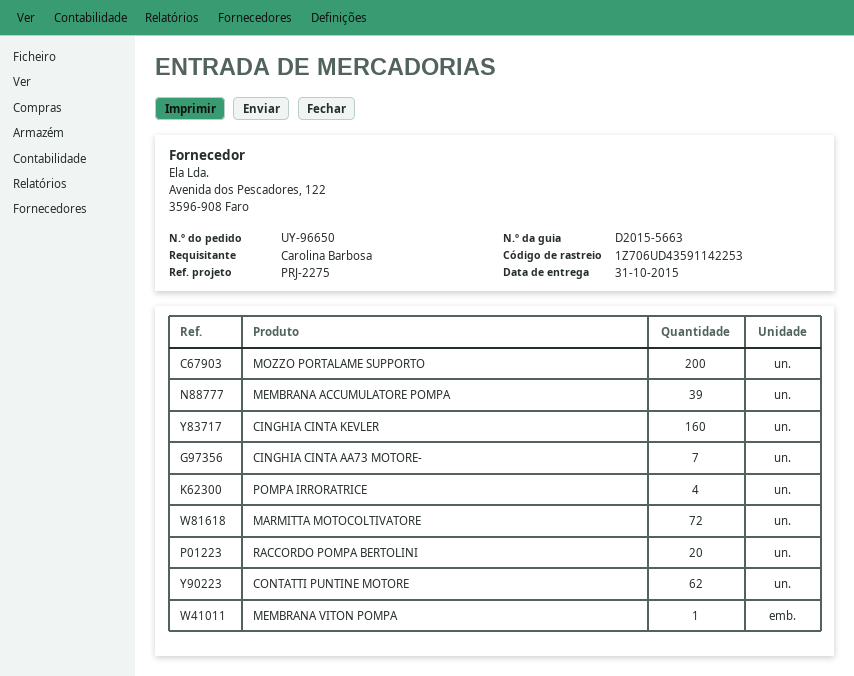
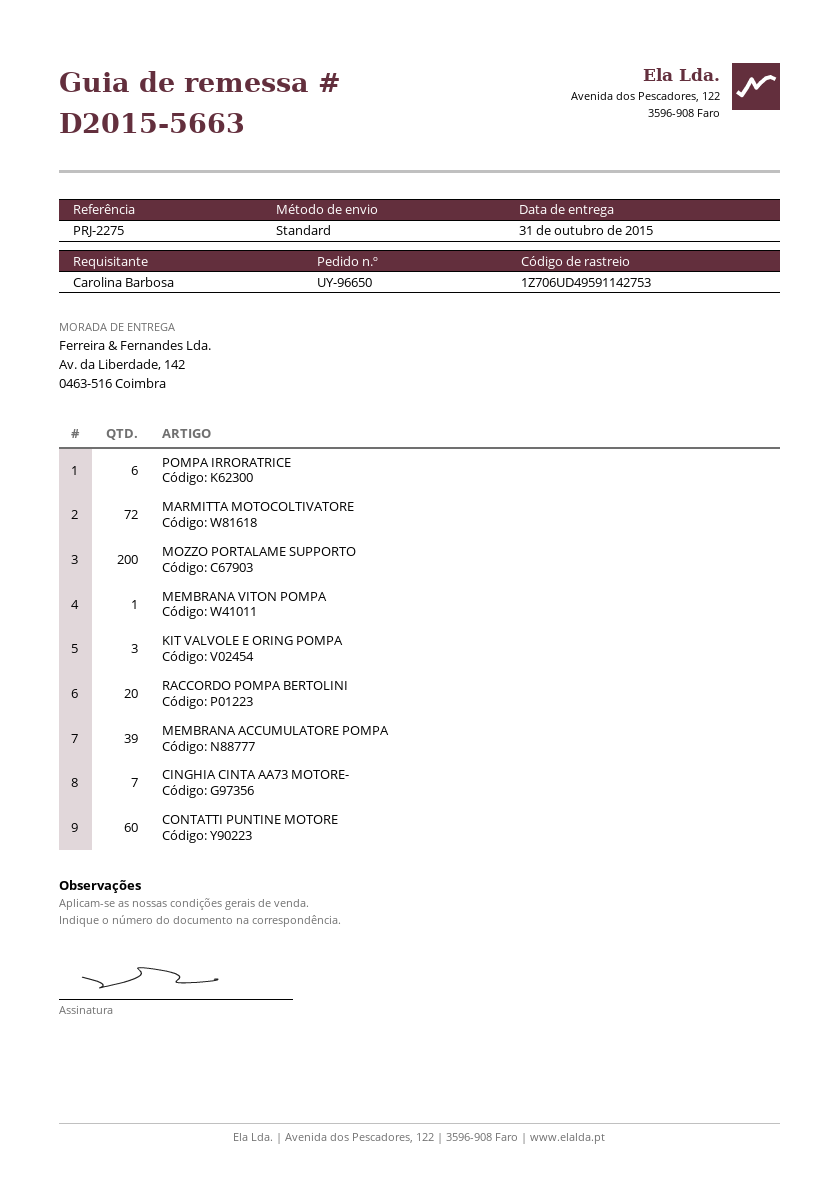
tracking number: 1Z706UD43591142253 -> 1Z706UD49591142753
CINGHIA CINTA KEVLER: 160 -> none
POMPA IRRORATRICE: 4 -> 6
CONTATTI PUNTINE MOTORE: 62 -> 60
KIT VALVOLE E ORING POMPA: none -> 3

